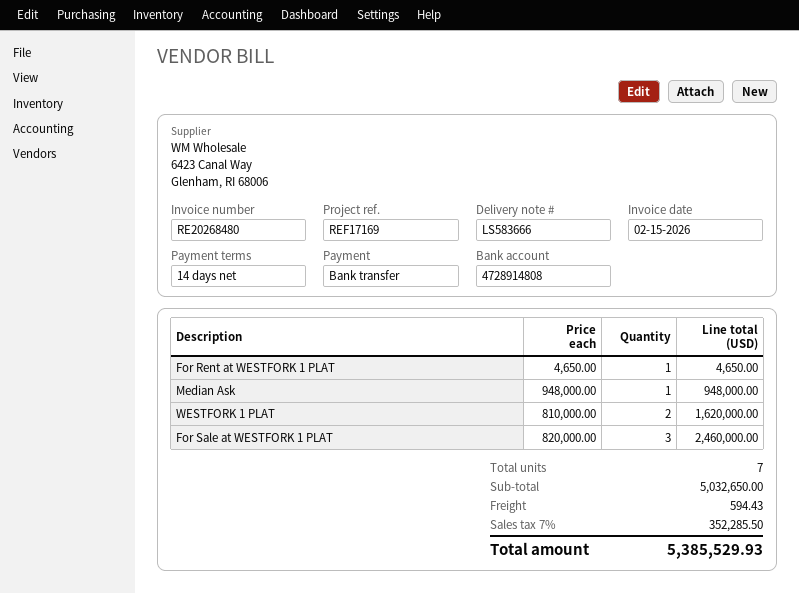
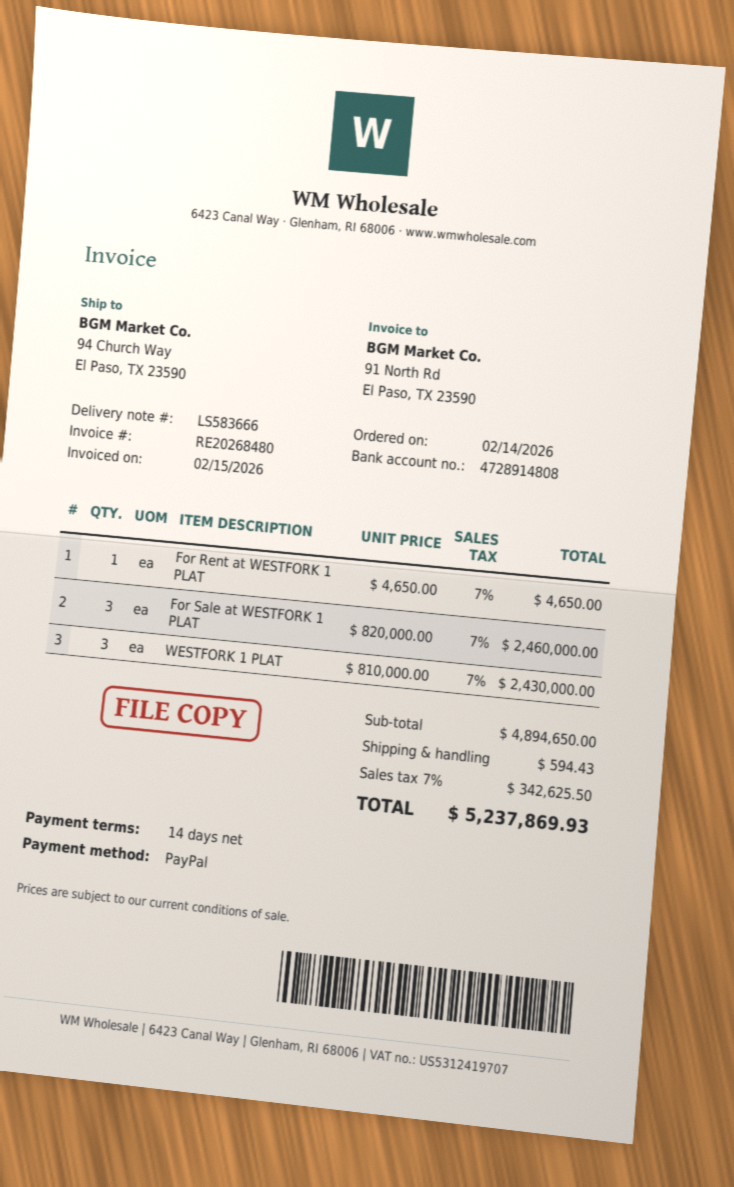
payment method: bank transfer -> PayPal
Median Ask: 1 x 948000.00 = 948000.00 -> none
WESTFORK 1 PLAT: 2 x 810000.00 = 1620000.00 -> 3 x 810000.00 = 2430000.00
subtotal: 5032650.00 -> 4894650.00
tax: 7% = 352285.50 -> 7% = 342625.50
total: 5385529.93 -> 5237869.93

